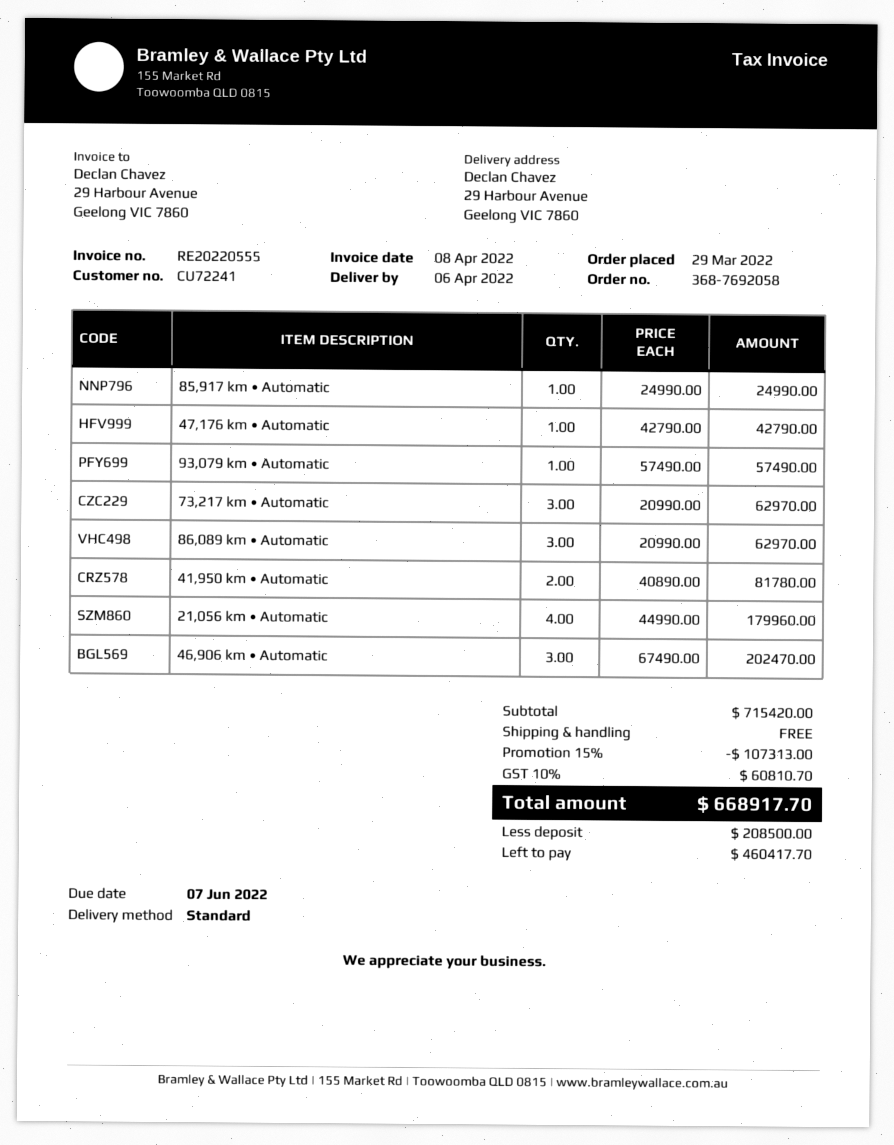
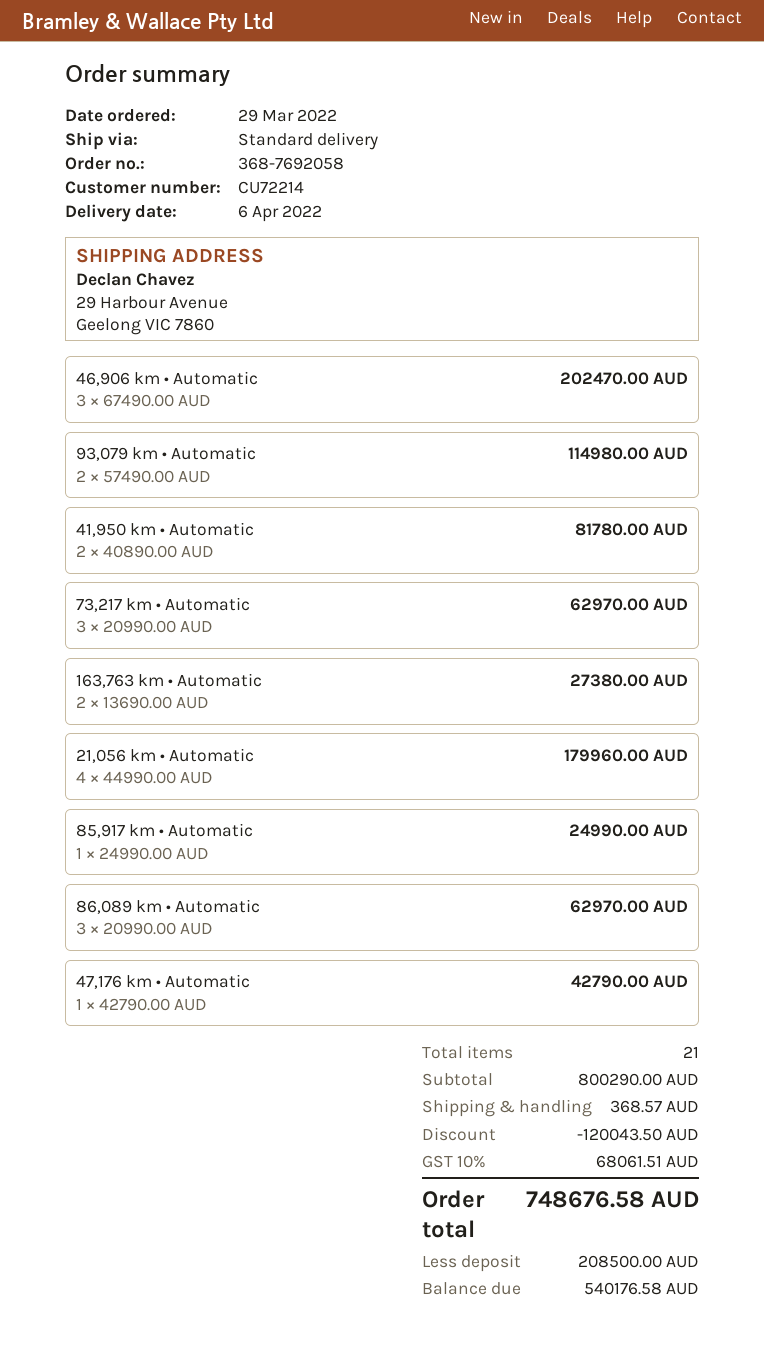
customer number: CU72241 -> CU72214
93,079 km • Automatic: 1 x 57490.00 = 57490.00 -> 2 x 57490.00 = 114980.00
163,763 km • Automatic: none -> 2 x 13690.00 = 27380.00
subtotal: 715420.00 -> 800290.00
discount: 107313.00 -> 120043.50
shipping: 0.00 -> 368.57
tax: 10% = 60810.70 -> 10% = 68061.51
total: 668917.70 -> 748676.58
balance: 460417.70 -> 540176.58

